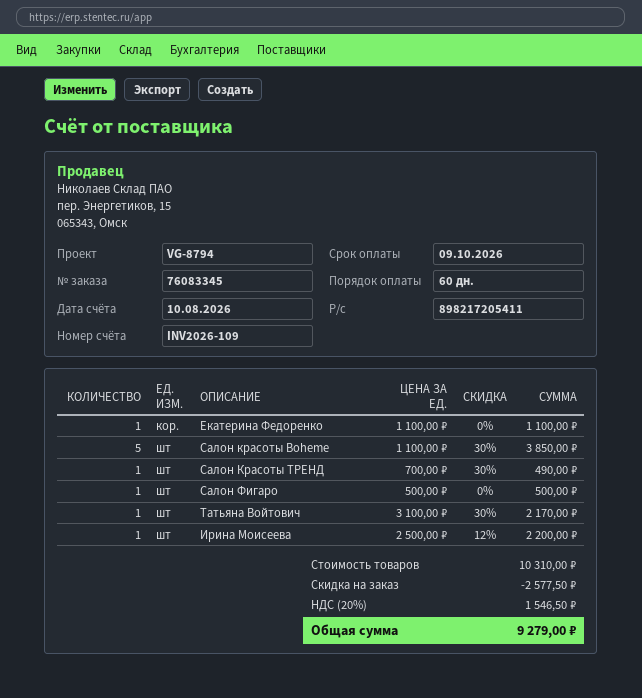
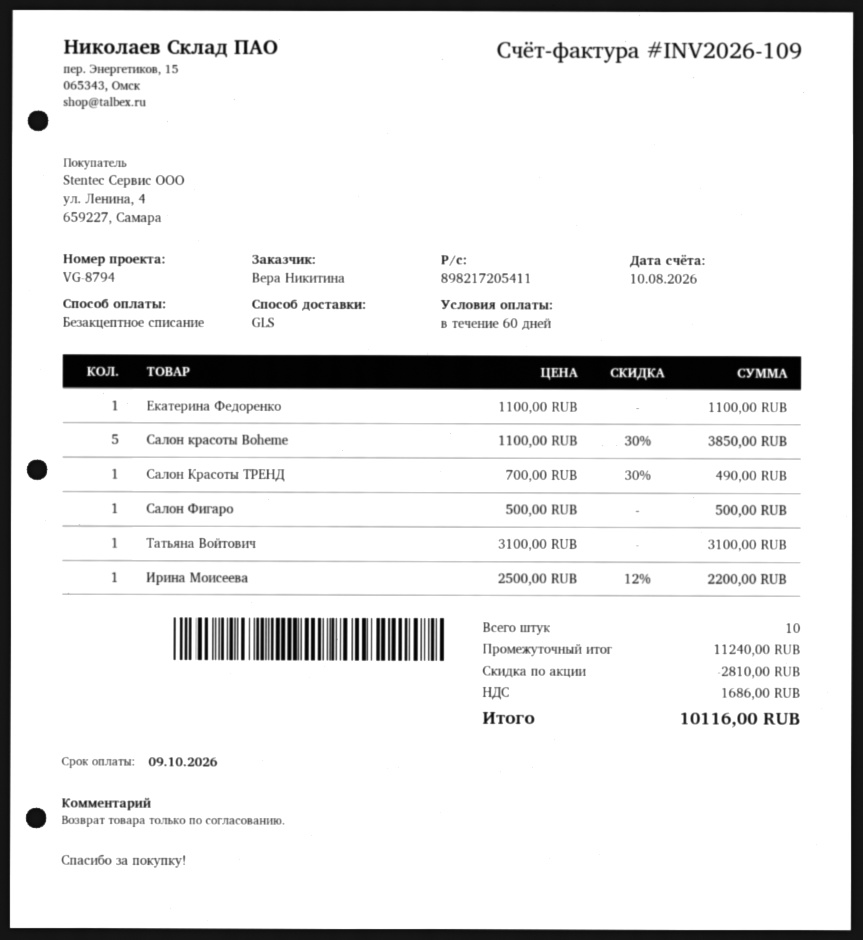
Татьяна Войтович: 1 x 3100.00 - 30% = 2170.00 -> 1 x 3100.00 = 3100.00
subtotal: 10310.00 -> 11240.00
discount: 2577.50 -> 2810.00
tax: 1546.50 -> 1686.00
total: 9279.00 -> 10116.00

